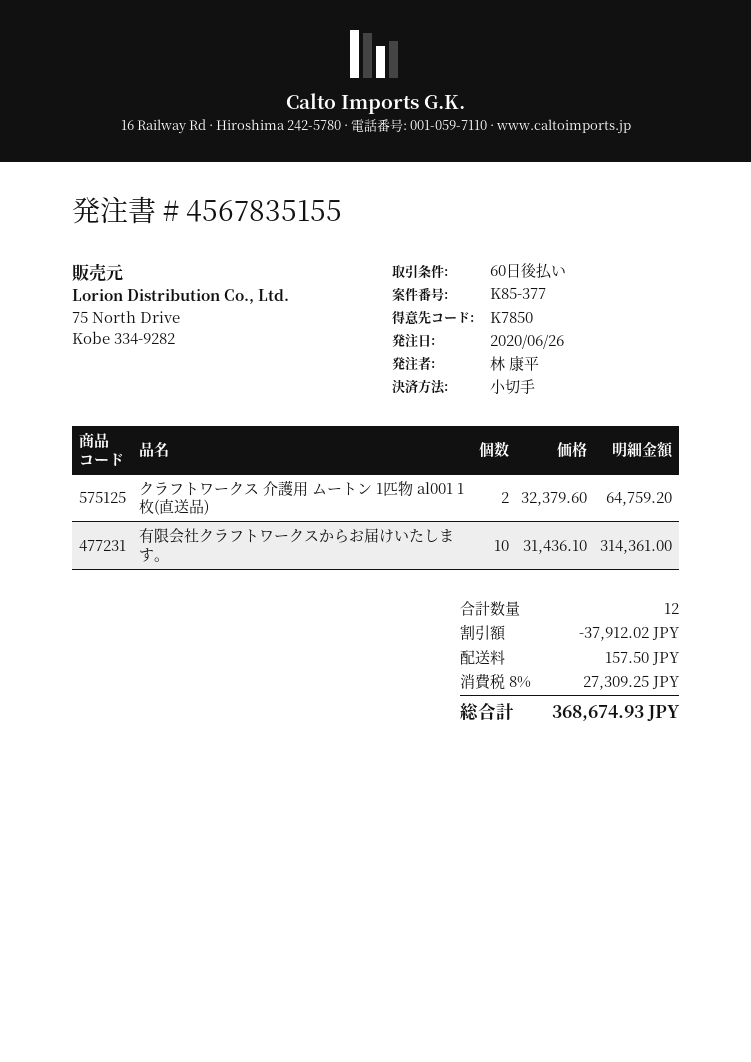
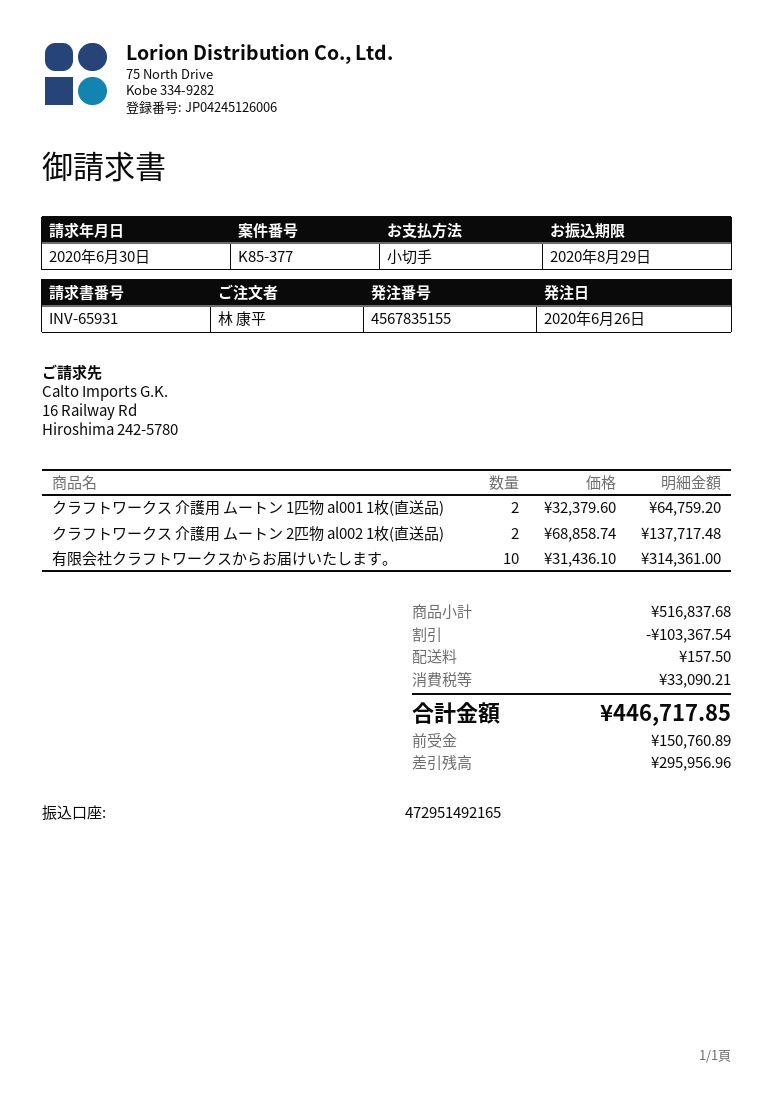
クラフトワークス 介護用 ムートン 2匹物 al002 1枚(直送品): none -> 2 x 68858.74 = 137717.48
discount: 37912.02 -> 103367.54
tax: 27309.25 -> 33090.21
total: 368674.93 -> 446717.85

